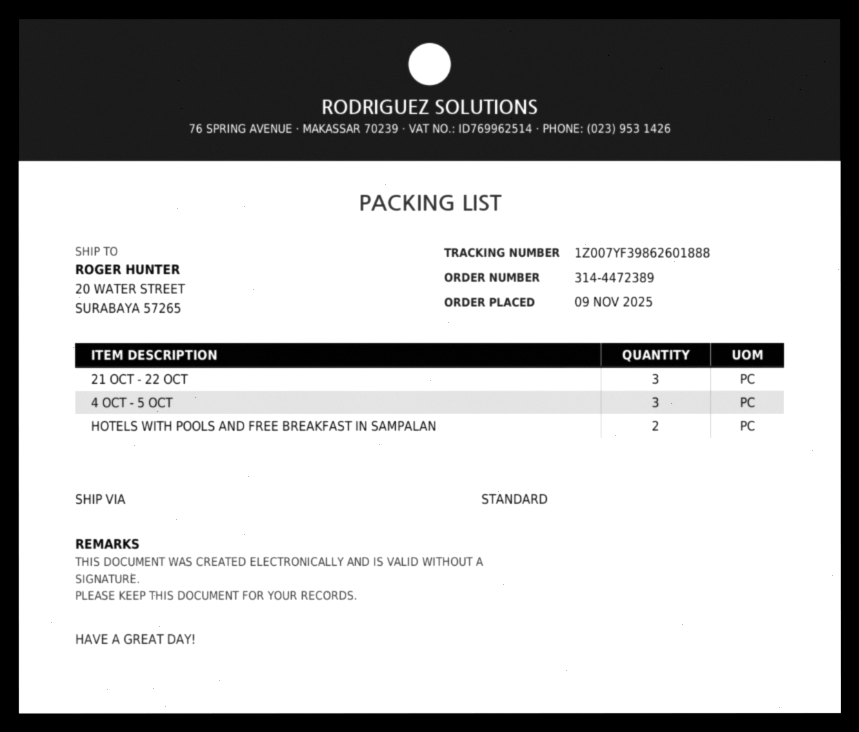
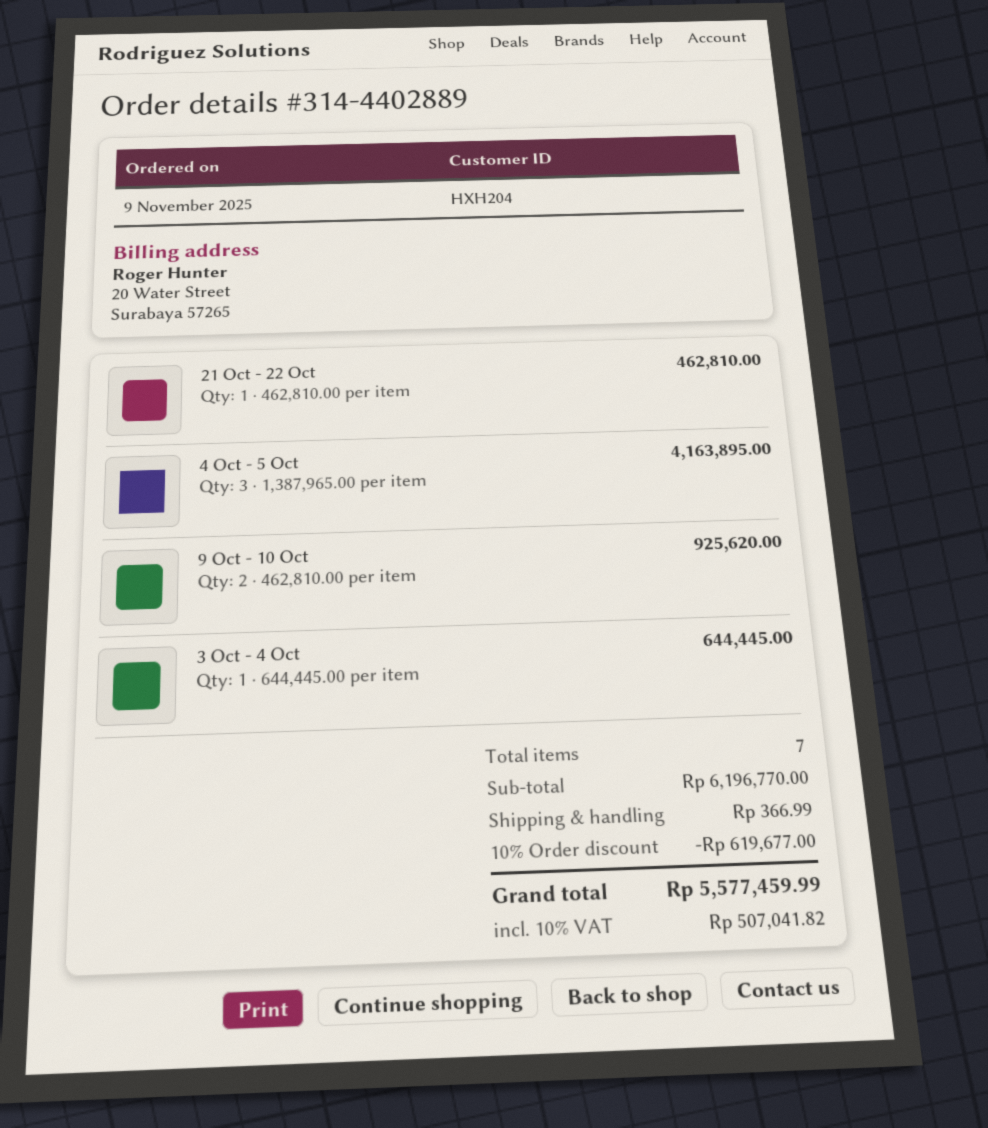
order number: 314-4472389 -> 314-4402889
21 OCT - 22 OCT: 3 -> 1
HOTELS WITH POOLS AND FREE BREAKFAST IN SAMPALAN: 2 -> none
9 Oct - 10 Oct: none -> 2
3 Oct - 4 Oct: none -> 1

